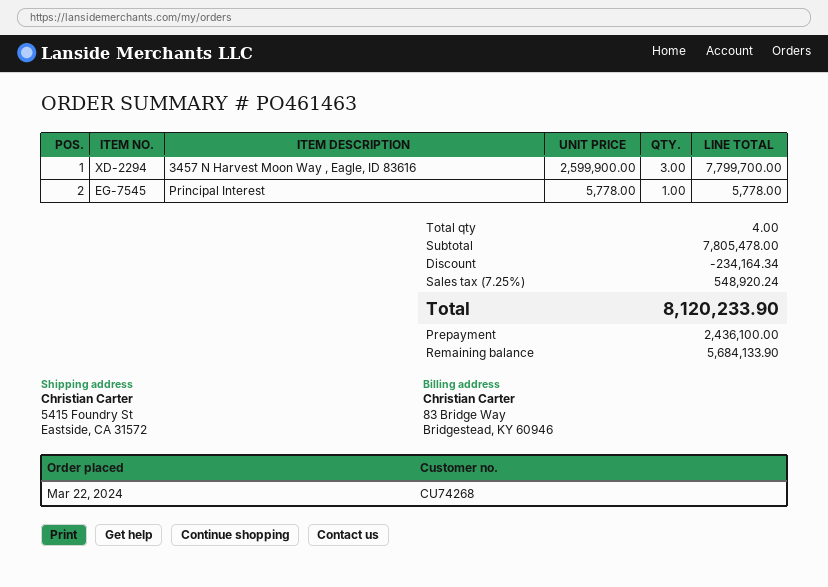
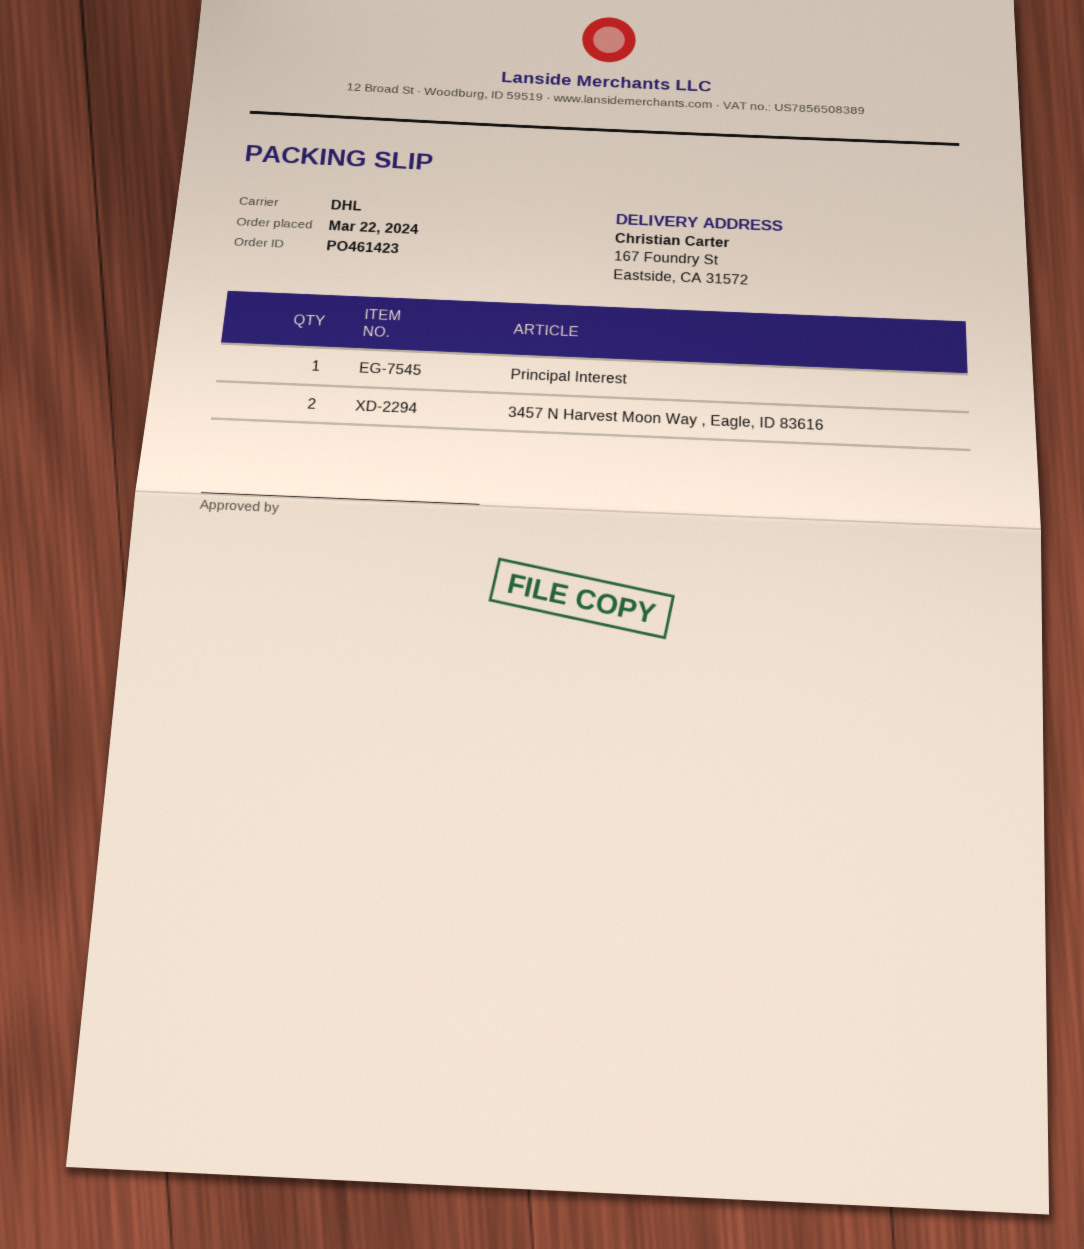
order number: PO461463 -> PO461423
ship to: 5415 Foundry St, Eastside, CA 31572 -> 167 Foundry St, Eastside, CA 31572
3457 N Harvest Moon Way , Eagle, ID 83616: 3 -> 2

